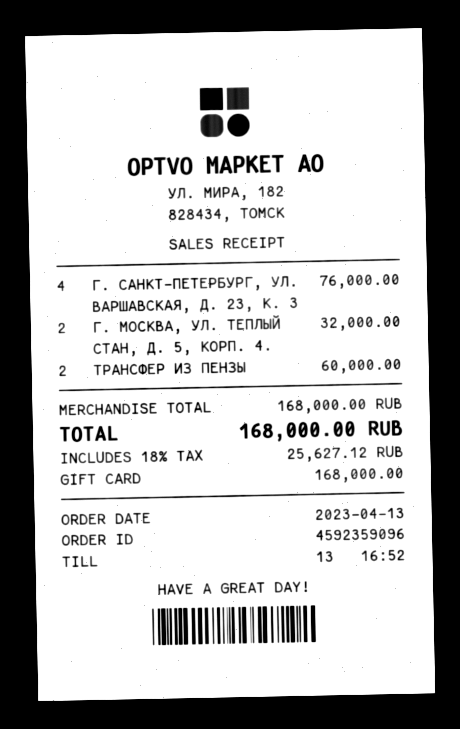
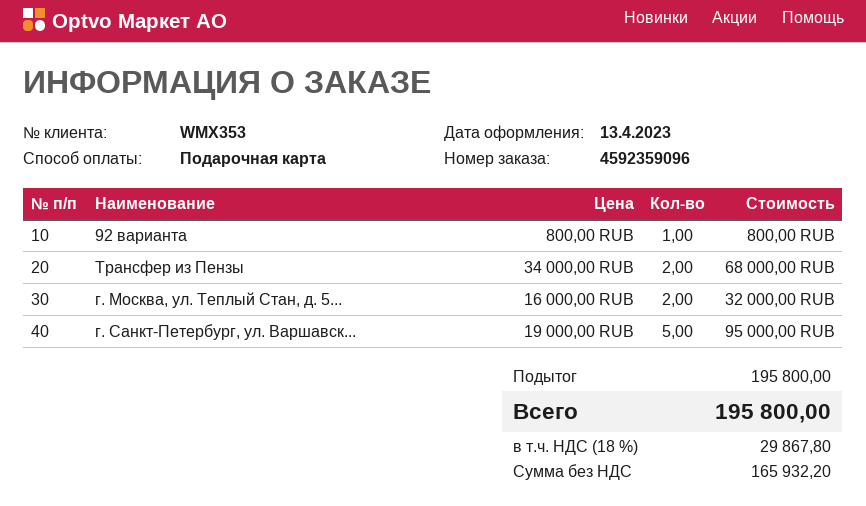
Г. САНКТ-ПЕТЕРБУРГ, УЛ. ВАРШАВСКАЯ, Д. 23, К. 3: 4 for 76000.00 -> 5 for 95000.00
ТРАНСФЕР ИЗ ПЕНЗЫ: 2 for 60000.00 -> 2 for 68000.00
92 варианта: none -> 1 for 800.00
subtotal: 168000.00 -> 195800.00
tax: 18% = 25627.12 -> 18% = 29867.80
total: 168000.00 -> 195800.00

